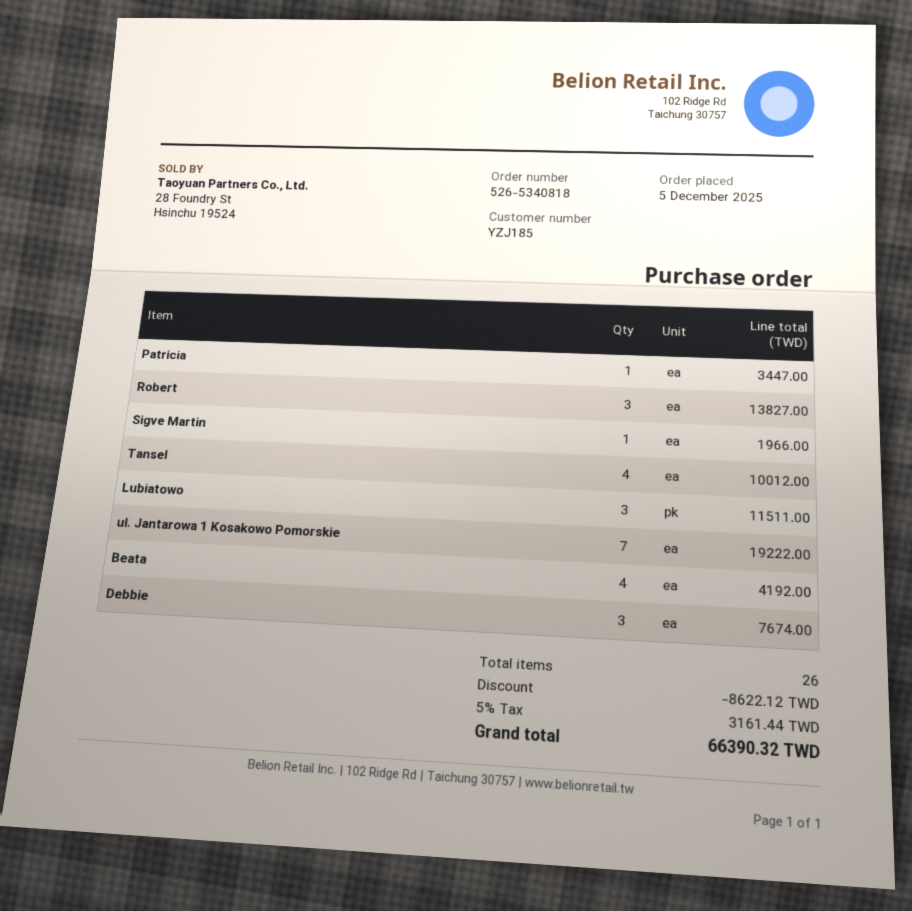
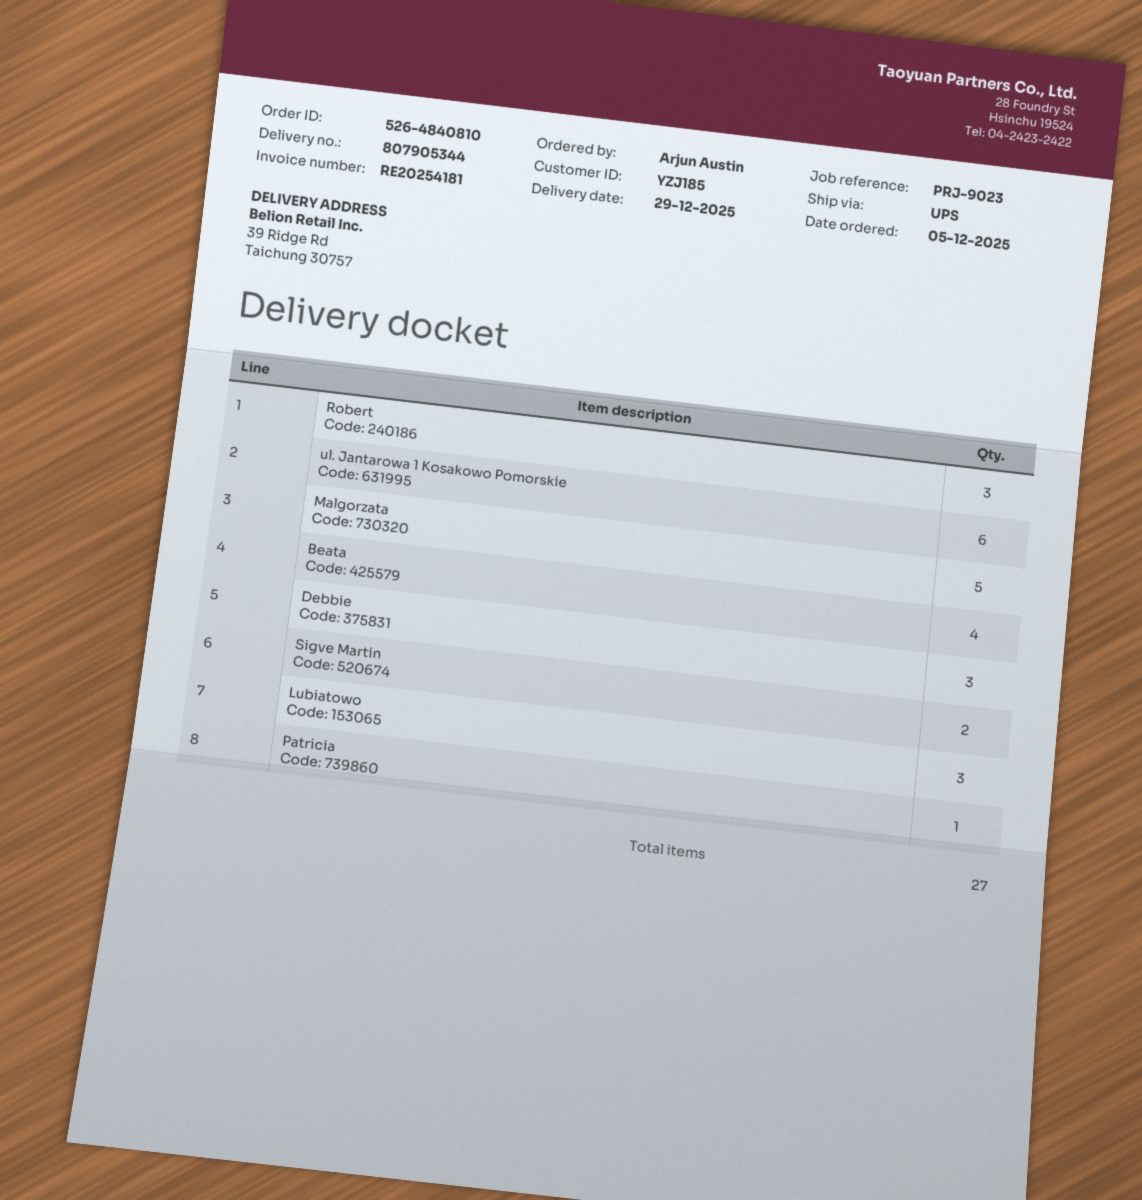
order number: 526-5340818 -> 526-4840810
Sigve Martin: 1 -> 2
Tansel: 4 -> none
ul. Jantarowa 1 Kosakowo Pomorskie: 7 -> 6
Malgorzata: none -> 5
total quantity: 26 -> 27

